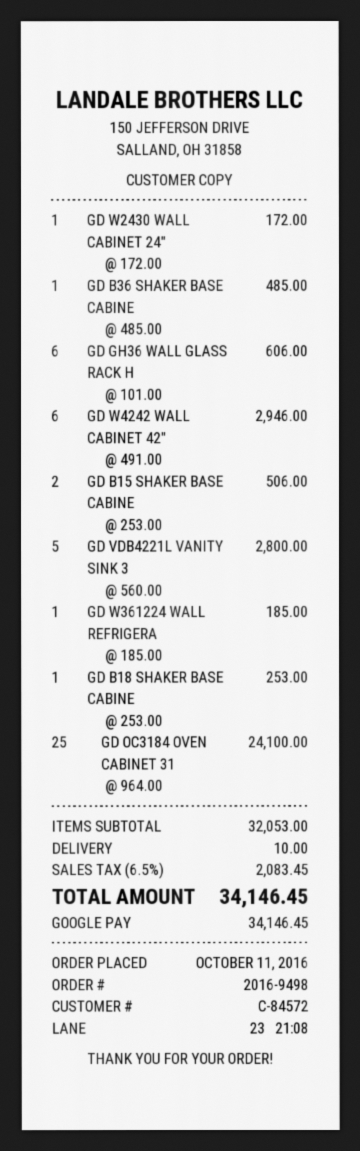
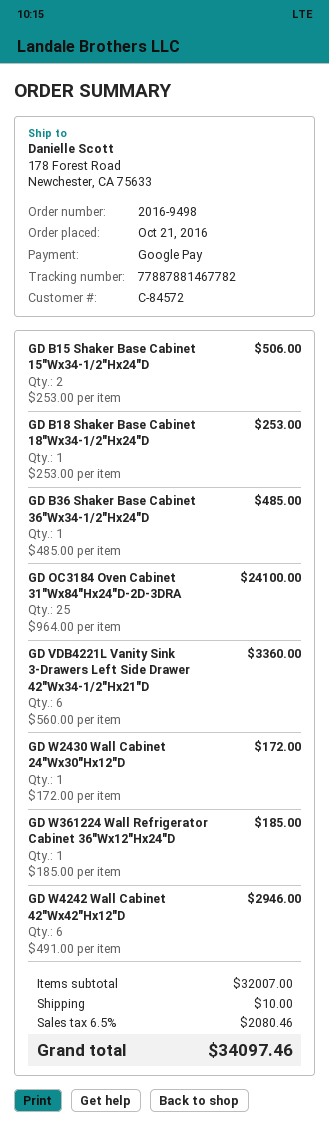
order date: 2016-10-11 -> 2016-10-21
GD GH36 WALL GLASS RACK H: 6 x 101.00 = 606.00 -> none
GD VDB4221L VANITY SINK 3: 5 x 560.00 = 2800.00 -> 6 x 560.00 = 3360.00
subtotal: 32053.00 -> 32007.00
tax: 6.5% = 2083.45 -> 6.5% = 2080.46
total: 34146.45 -> 34097.46

